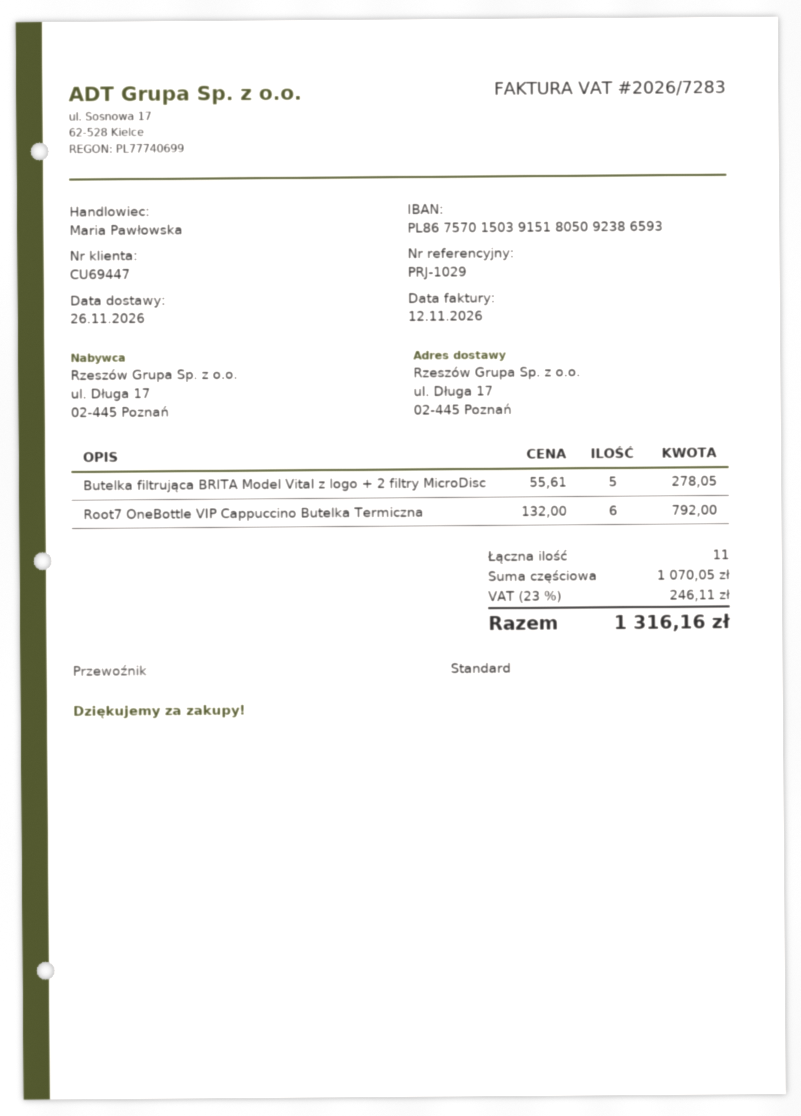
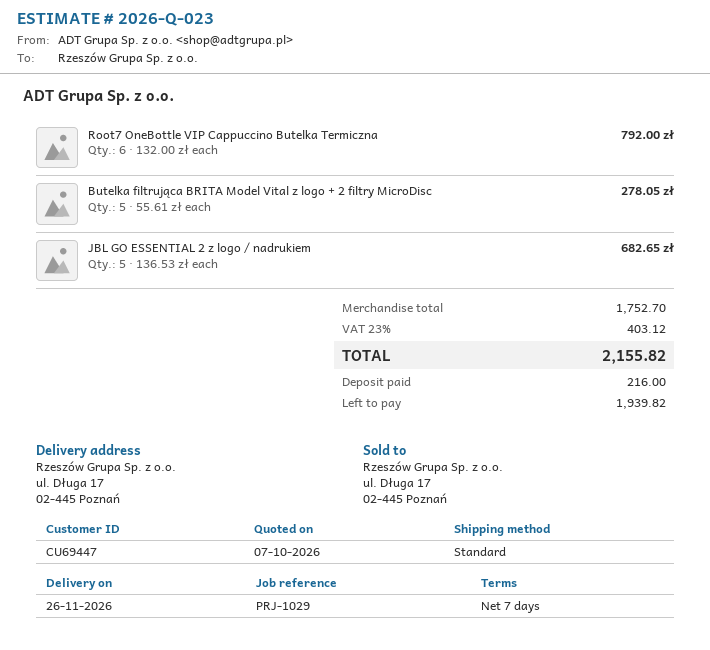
JBL GO ESSENTIAL 2 z logo / nadrukiem: none -> 5 x 136.53 = 682.65
subtotal: 1070.05 -> 1752.70
tax: 23% = 246.11 -> 23% = 403.12
total: 1316.16 -> 2155.82

